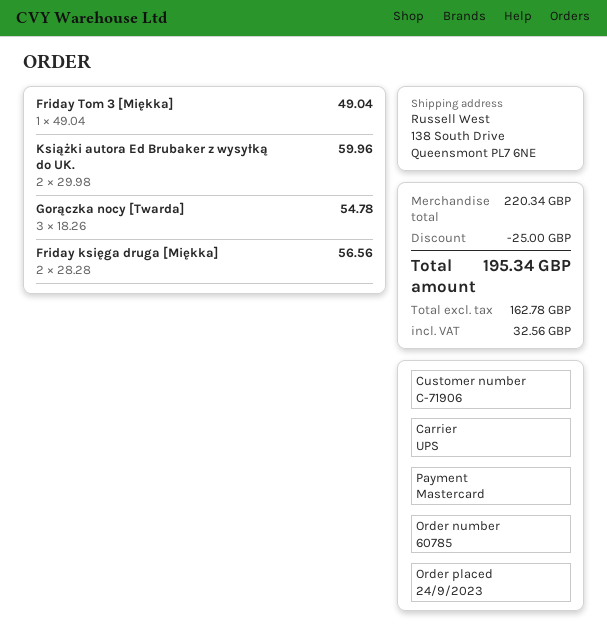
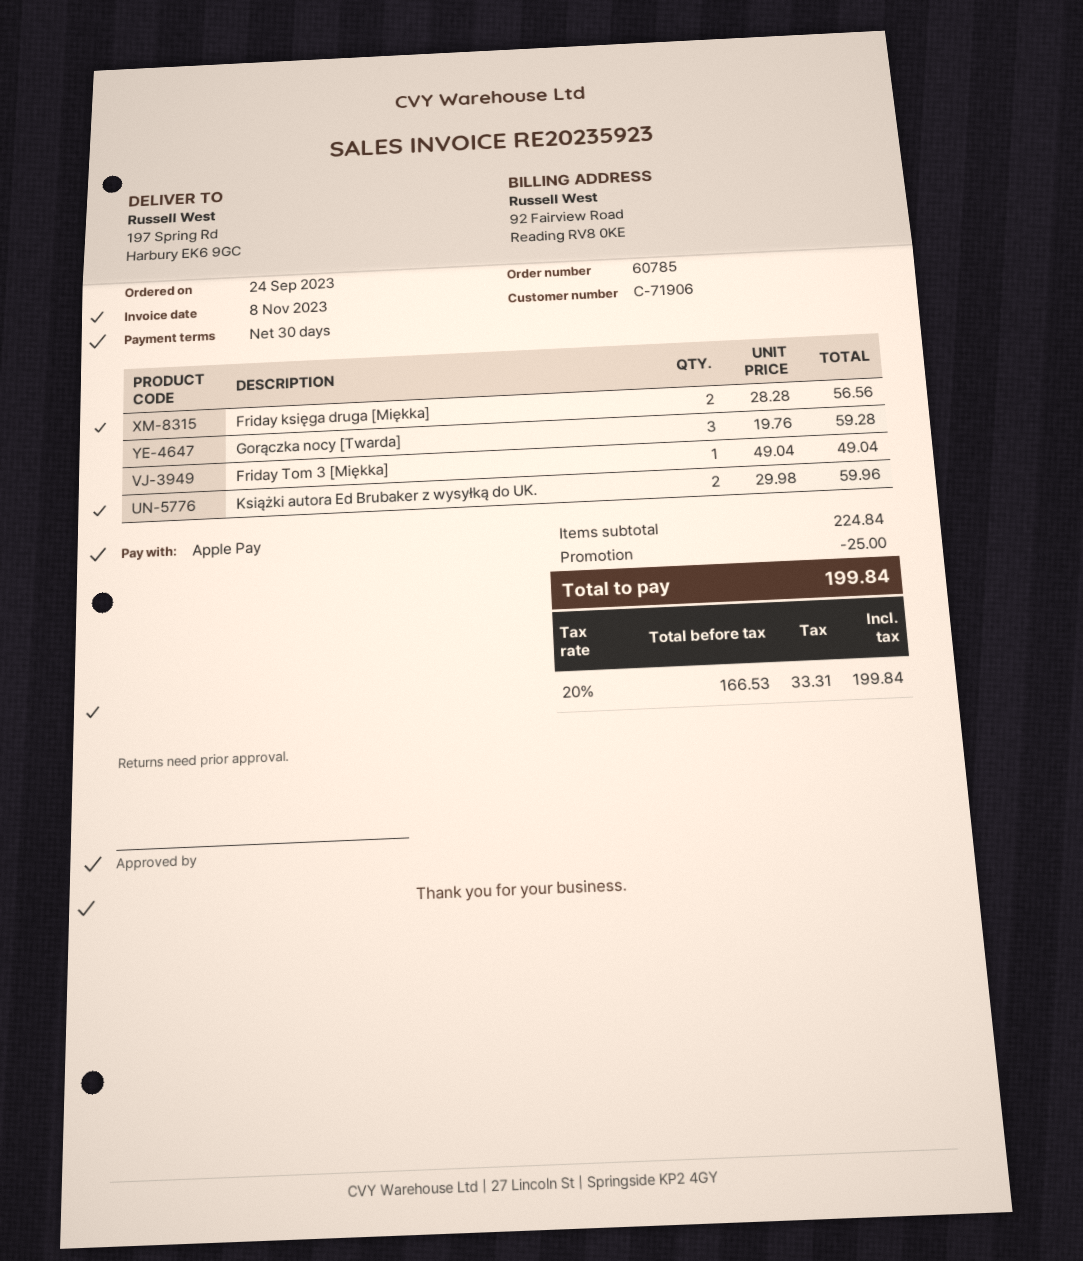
payment method: Mastercard -> Apple Pay
ship to: 138 South Drive, Queensmont PL7 6NE -> 197 Spring Rd, Harbury EK6 9GC
Gorączka nocy [Twarda]: 3 x 18.26 = 54.78 -> 3 x 19.76 = 59.28
subtotal: 220.34 -> 224.84
net: 162.78 -> 166.53
tax: 32.56 -> 33.31
total: 195.34 -> 199.84

